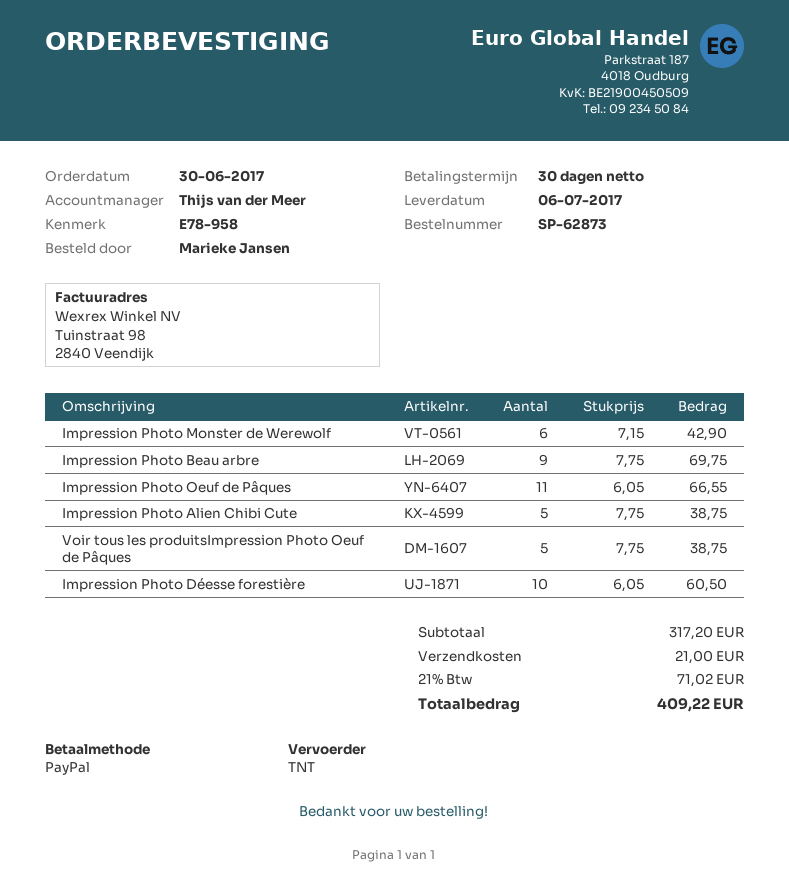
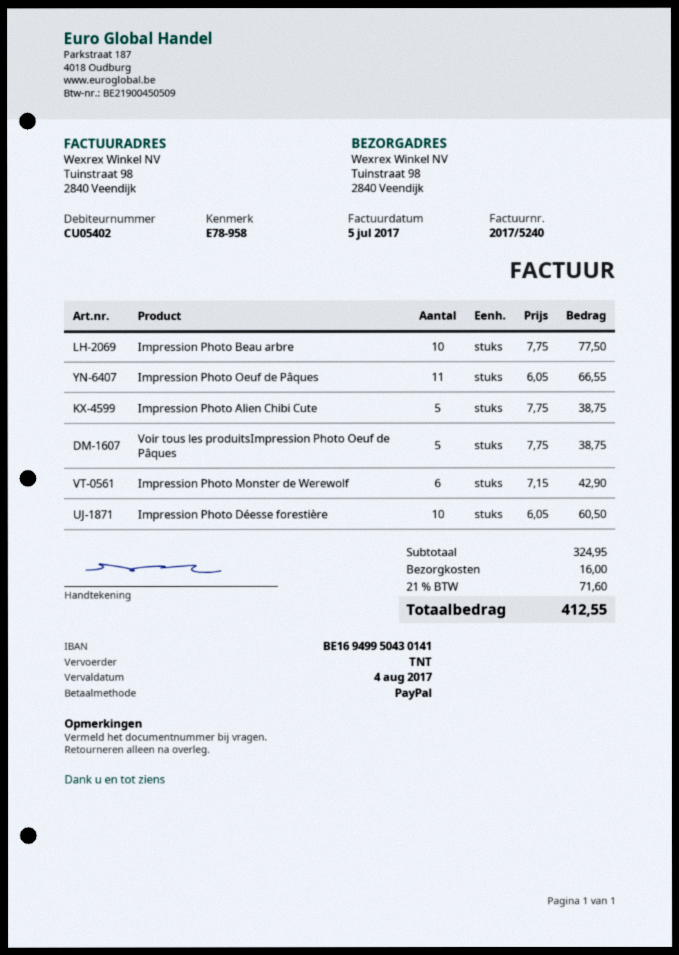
Impression Photo Beau arbre: 9 x 7.75 = 69.75 -> 10 x 7.75 = 77.50
subtotal: 317.20 -> 324.95
shipping: 21.00 -> 16.00
tax: 21% = 71.02 -> 21% = 71.60
total: 409.22 -> 412.55

